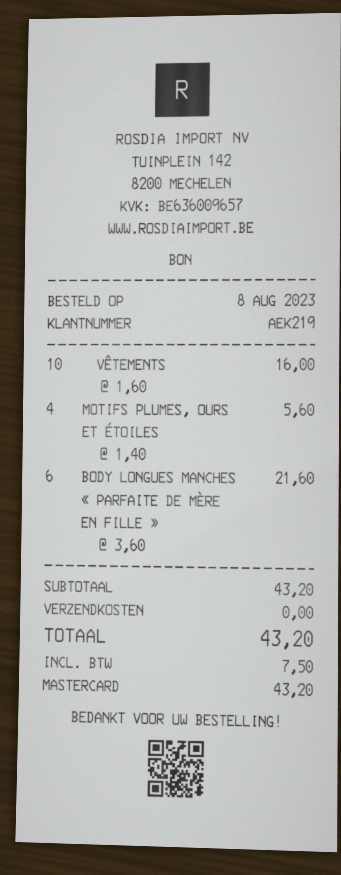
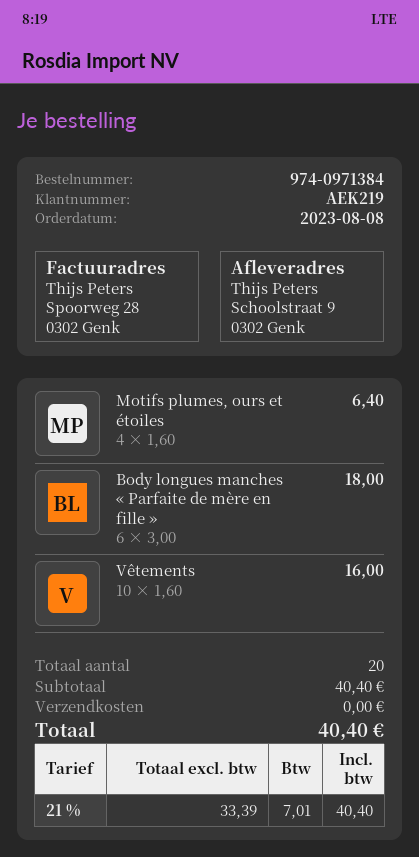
MOTIFS PLUMES, OURS ET ÉTOILES: 4 x 1.40 = 5.60 -> 4 x 1.60 = 6.40
BODY LONGUES MANCHES « PARFAITE DE MÈRE EN FILLE »: 6 x 3.60 = 21.60 -> 6 x 3.00 = 18.00
subtotal: 43.20 -> 40.40
tax: 7.50 -> 7.01
total: 43.20 -> 40.40

